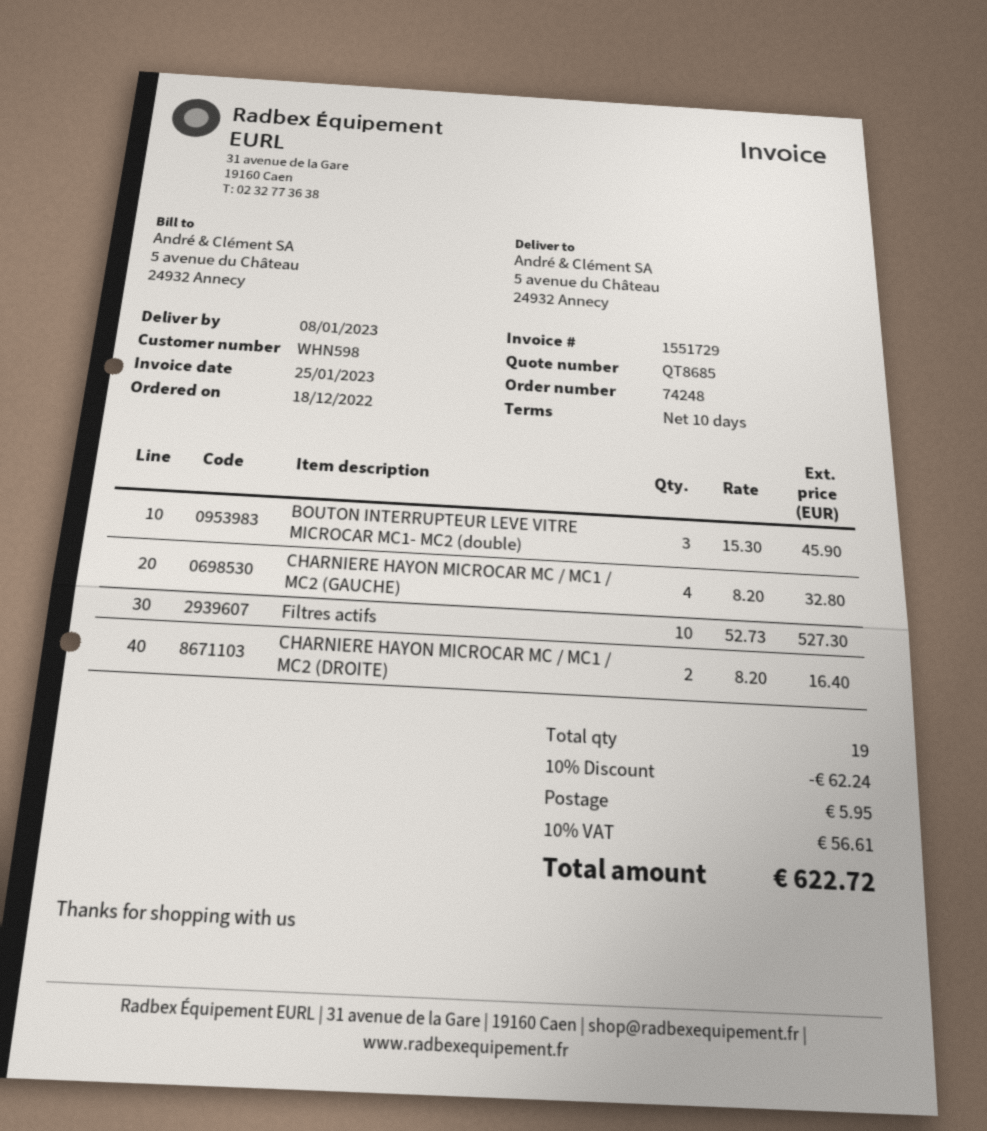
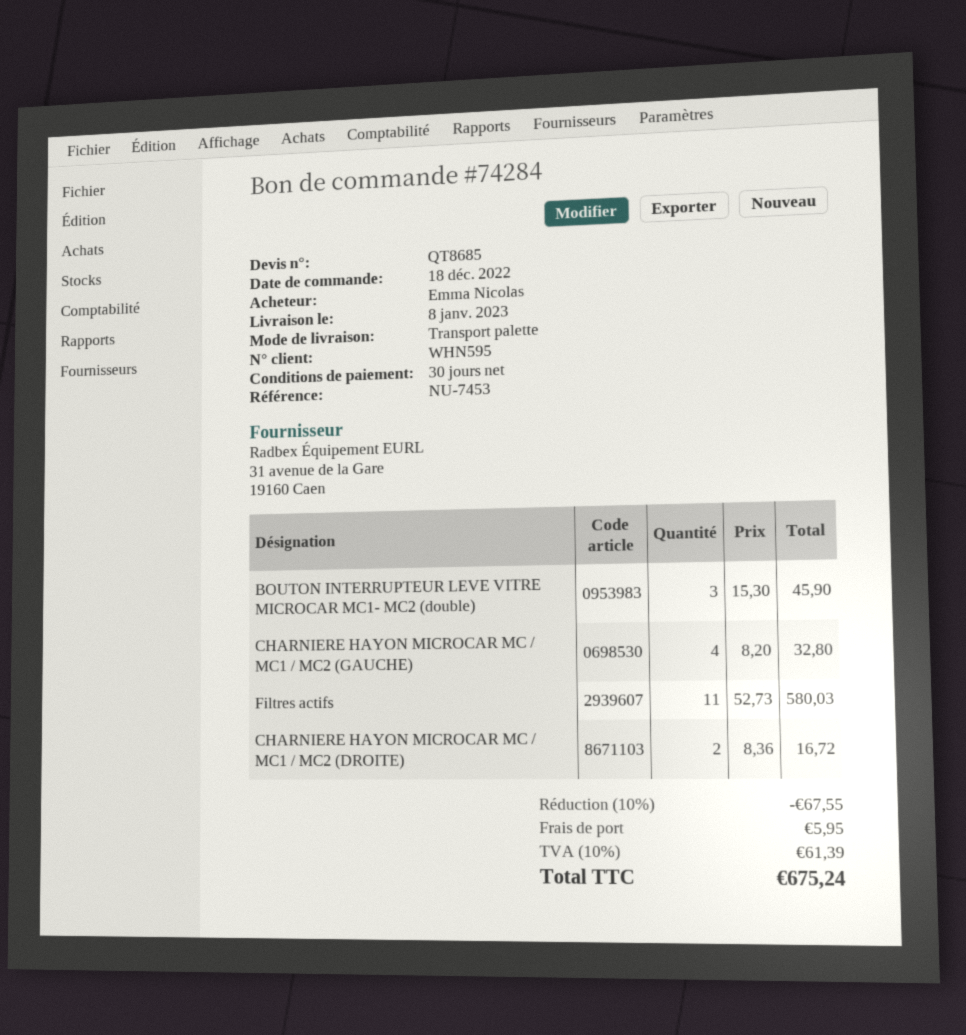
order number: 74248 -> 74284
payment terms: 10 days -> 30 days
customer number: WHN598 -> WHN595
Filtres actifs: 10 x 52.73 = 527.30 -> 11 x 52.73 = 580.03
CHARNIERE HAYON MICROCAR MC / MC1 / MC2 (DROITE): 2 x 8.20 = 16.40 -> 2 x 8.36 = 16.72
discount: 10% = 62.24 -> 10% = 67.55
tax: 10% = 56.61 -> 10% = 61.39
total: 622.72 -> 675.24

